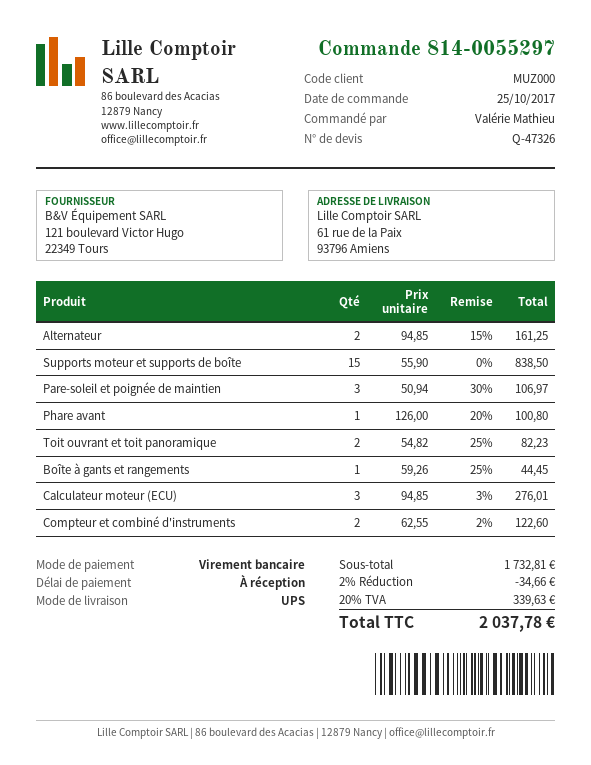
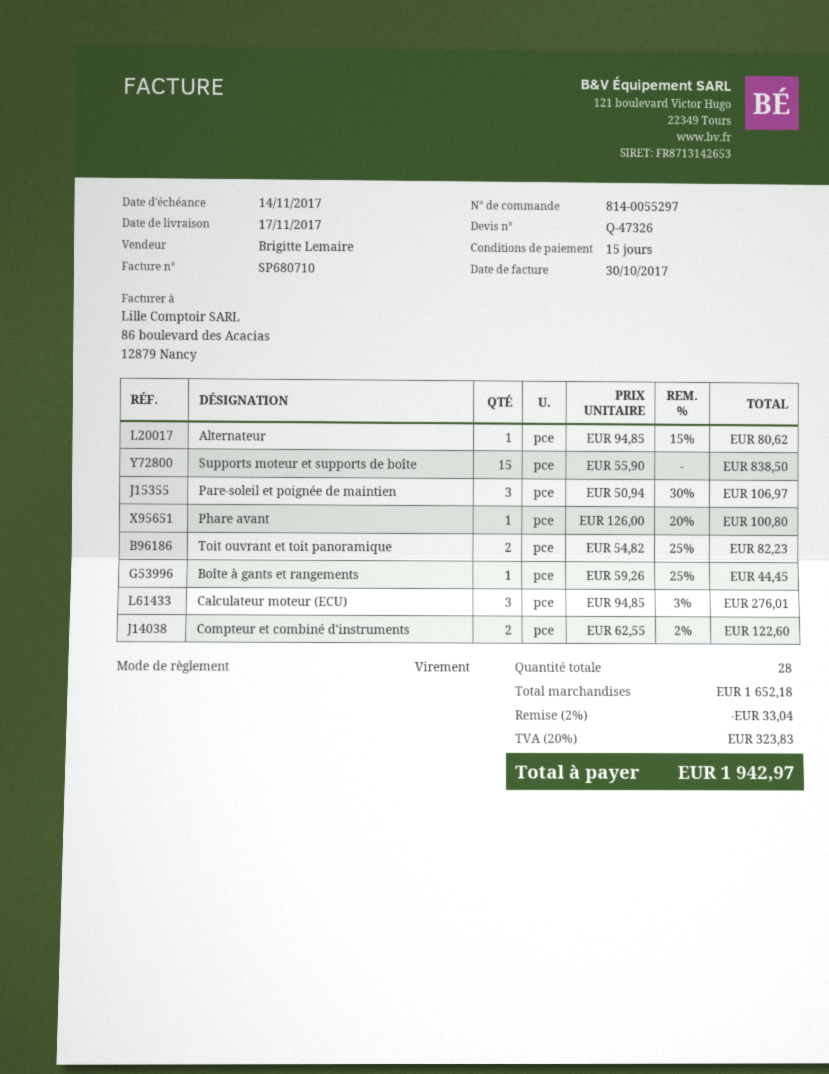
payment terms: on receipt -> 15 days
Alternateur: 2 x 94.85 - 15% = 161.25 -> 1 x 94.85 - 15% = 80.62
subtotal: 1732.81 -> 1652.18
discount: 2% = 34.66 -> 2% = 33.04
tax: 20% = 339.63 -> 20% = 323.83
total: 2037.78 -> 1942.97

